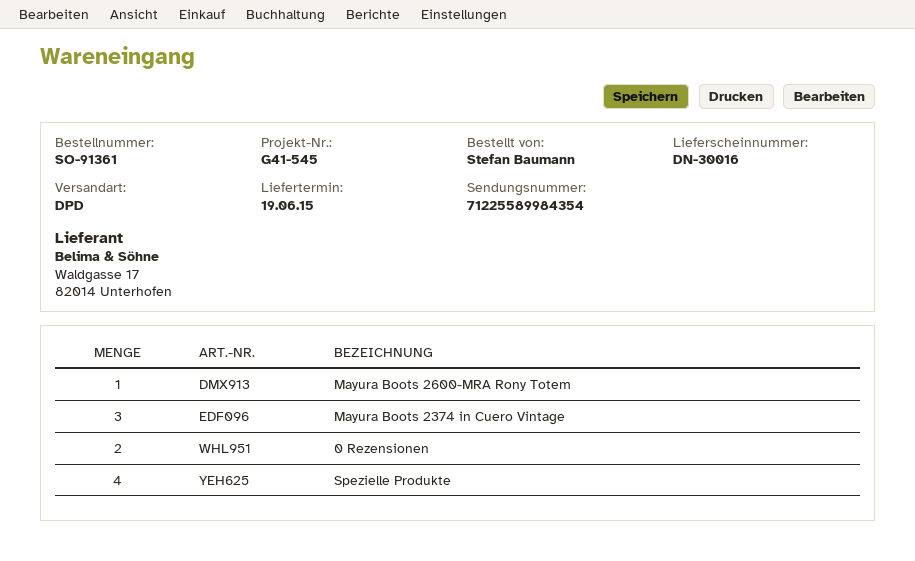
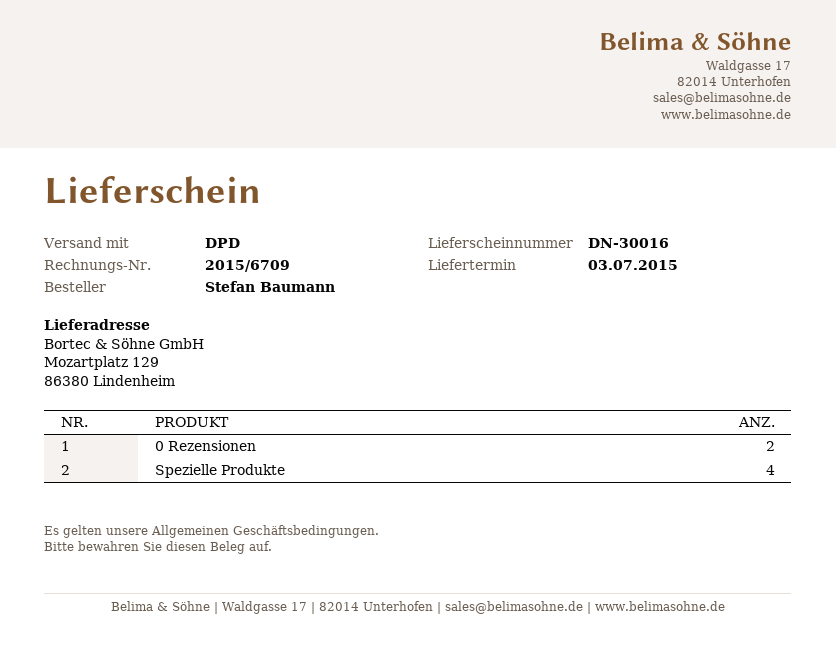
delivery date: 2015-06-19 -> 2015-07-03
Mayura Boots 2600-MRA Rony Totem: 1 -> none
Mayura Boots 2374 in Cuero Vintage: 3 -> none

